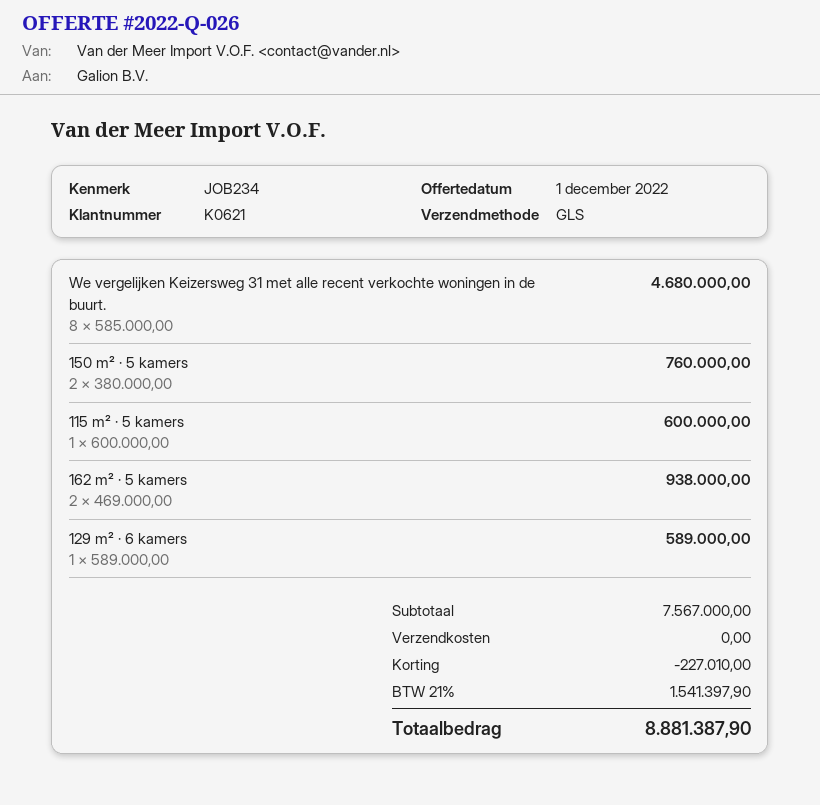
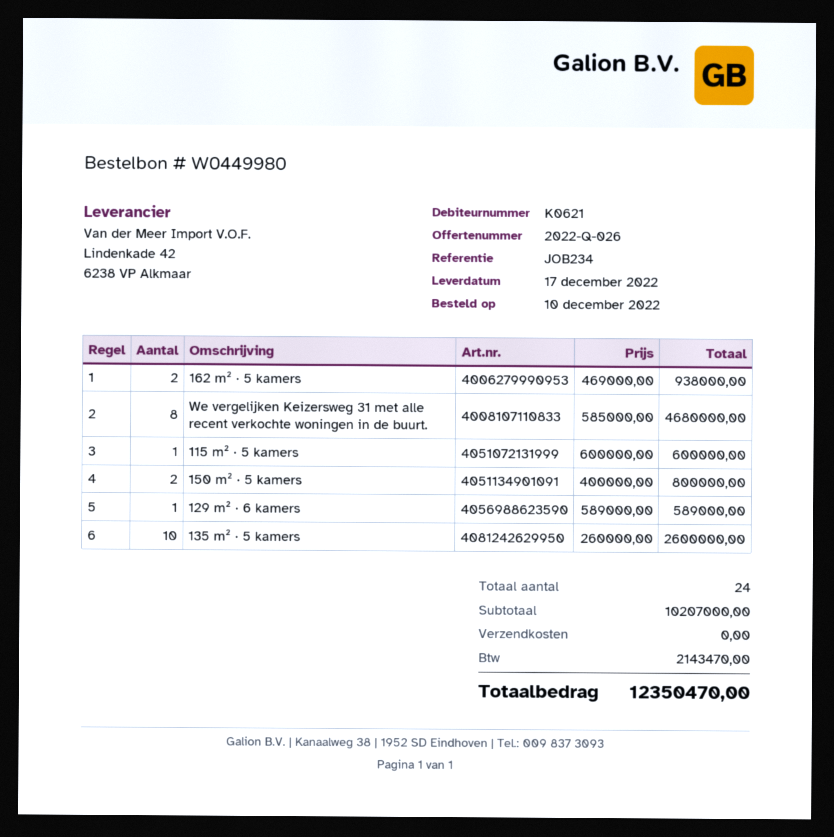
150 m² · 5 kamers: 2 x 380000.00 = 760000.00 -> 2 x 400000.00 = 800000.00
135 m² · 5 kamers: none -> 10 x 260000.00 = 2600000.00
subtotal: 7567000.00 -> 10207000.00
discount: 227010.00 -> none
tax: 1541397.90 -> 2143470.00
total: 8881387.90 -> 12350470.00

